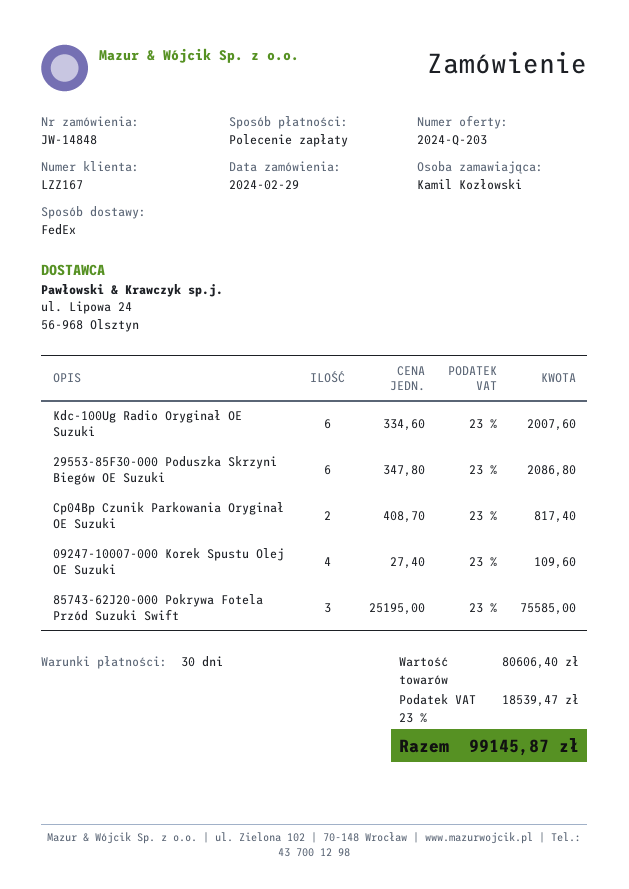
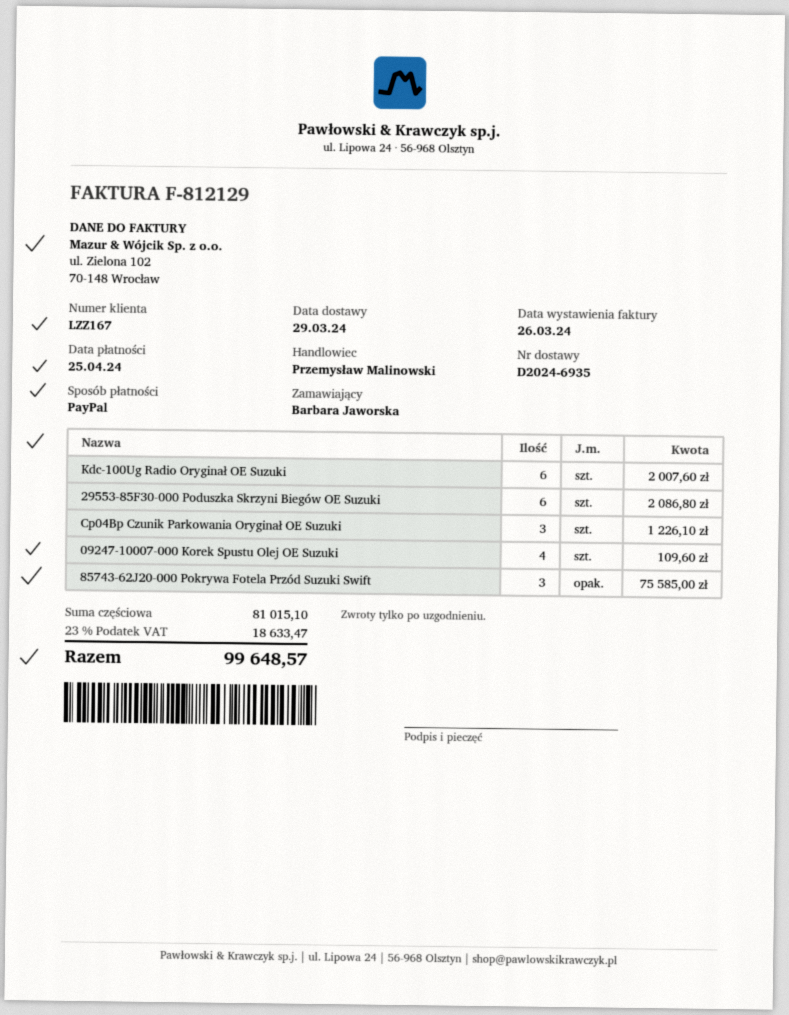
ordered by: Kamil Kozłowski -> Barbara Jaworska
payment method: direct debit -> PayPal
Cp04Bp Czunik Parkowania Oryginał OE Suzuki: 2 for 817.40 -> 3 for 1226.10
subtotal: 80606.40 -> 81015.10
tax: 23% = 18539.47 -> 23% = 18633.47
total: 99145.87 -> 99648.57

